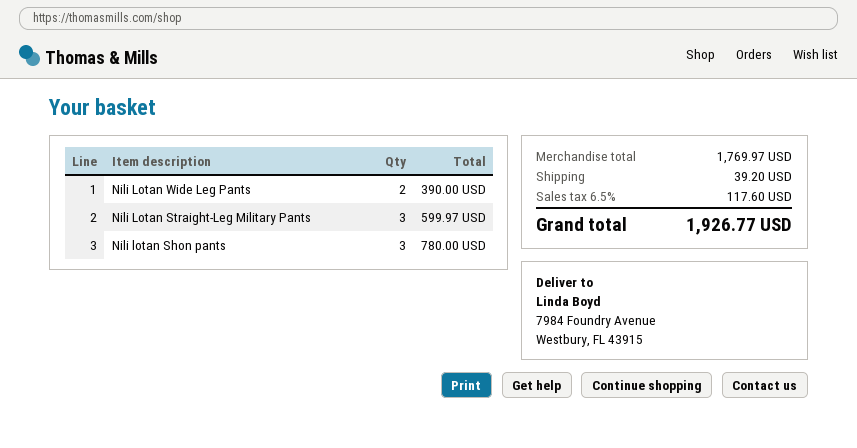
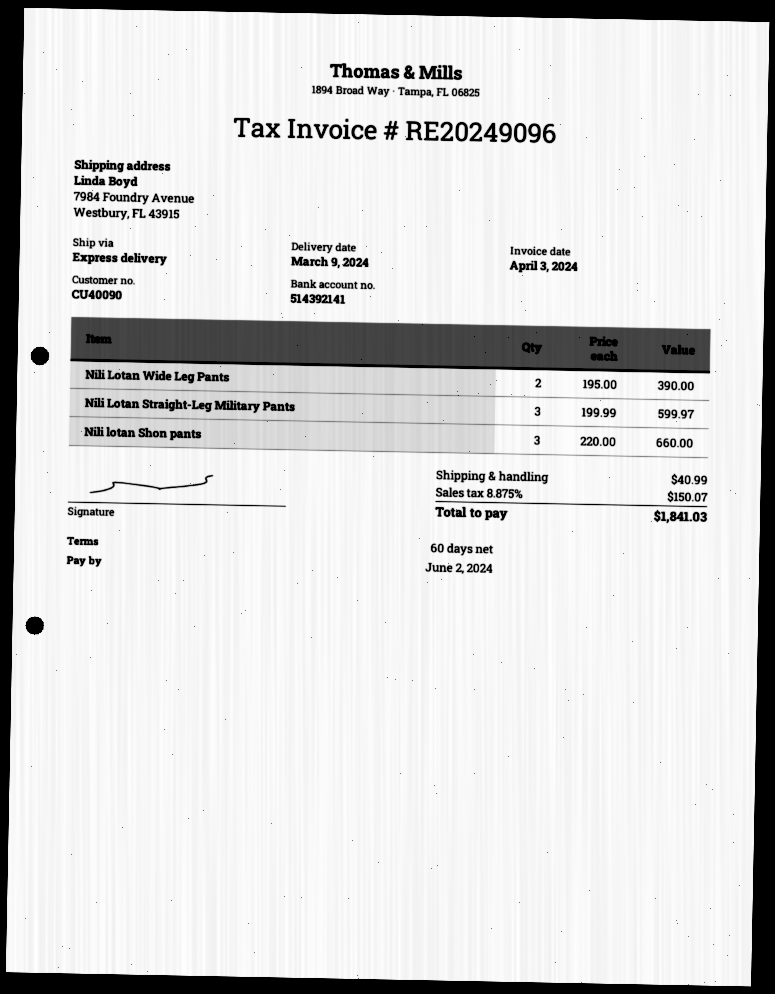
Nili lotan Shon pants: 3 for 780.00 -> 3 for 660.00
shipping: 39.20 -> 40.99
tax: 6.5% = 117.60 -> 8.875% = 150.07
total: 1926.77 -> 1841.03

